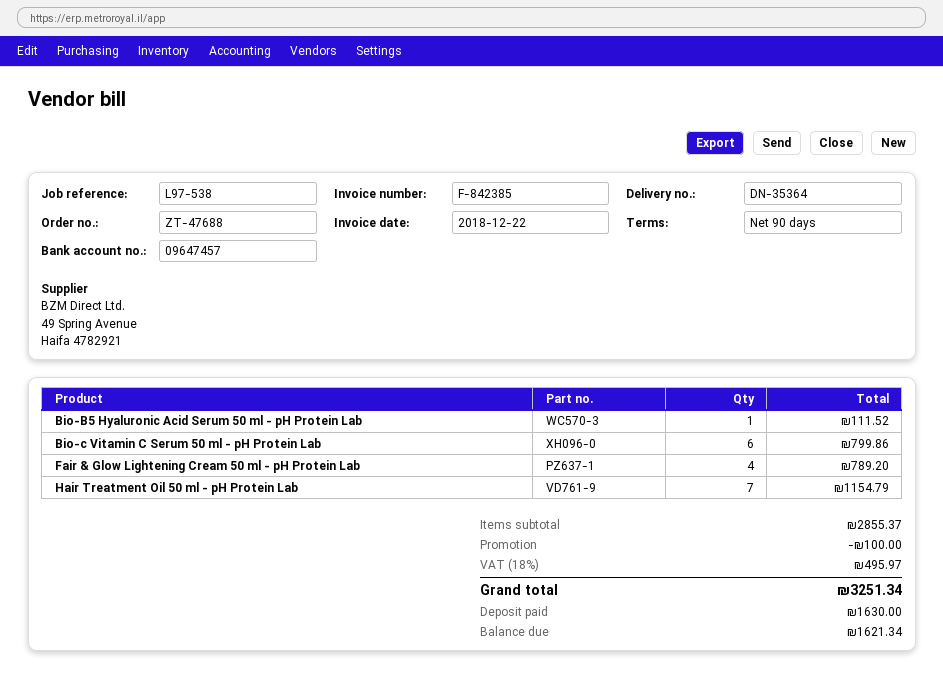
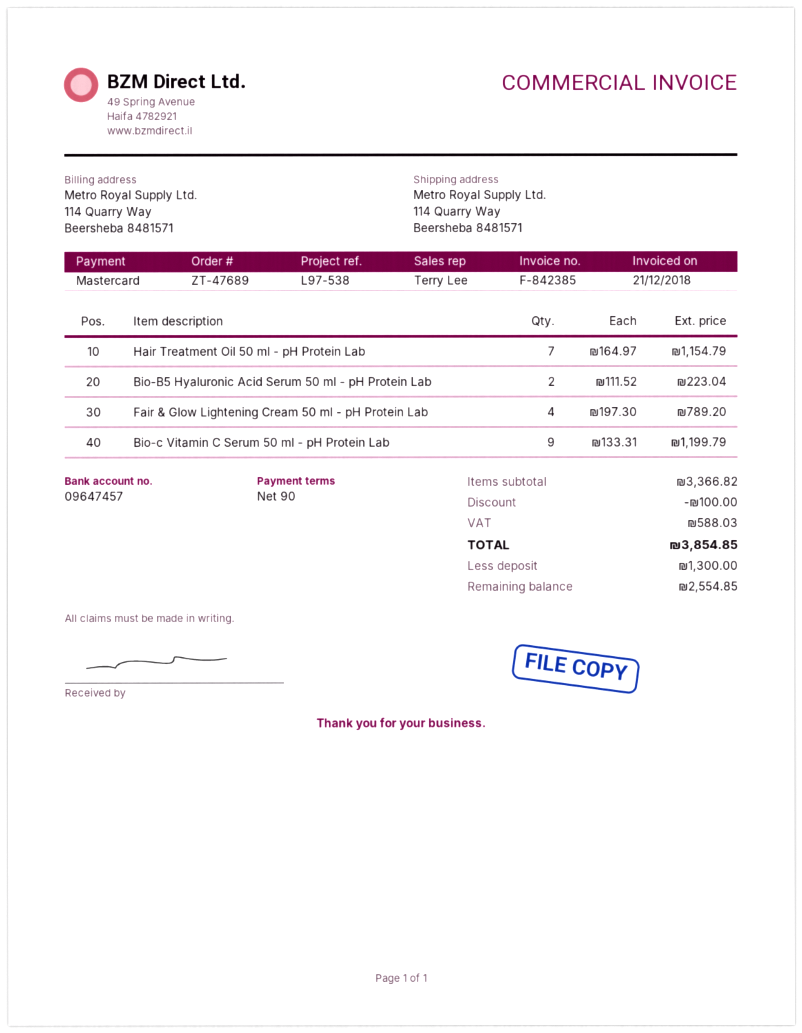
order number: ZT-47688 -> ZT-47689
invoice date: 2018-12-22 -> 2018-12-21
Bio-B5 Hyaluronic Acid Serum 50 ml - pH Protein Lab: 1 for 111.52 -> 2 for 223.04
Bio-c Vitamin C Serum 50 ml - pH Protein Lab: 6 for 799.86 -> 9 for 1199.79
subtotal: 2855.37 -> 3366.82
tax: 495.97 -> 588.03
total: 3251.34 -> 3854.85
deposit: 1630.00 -> 1300.00
balance: 1621.34 -> 2554.85

